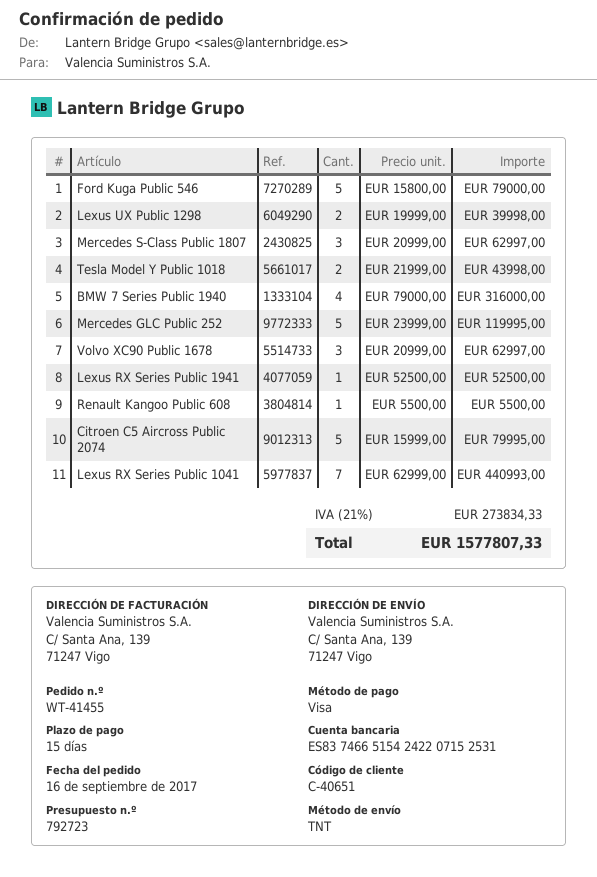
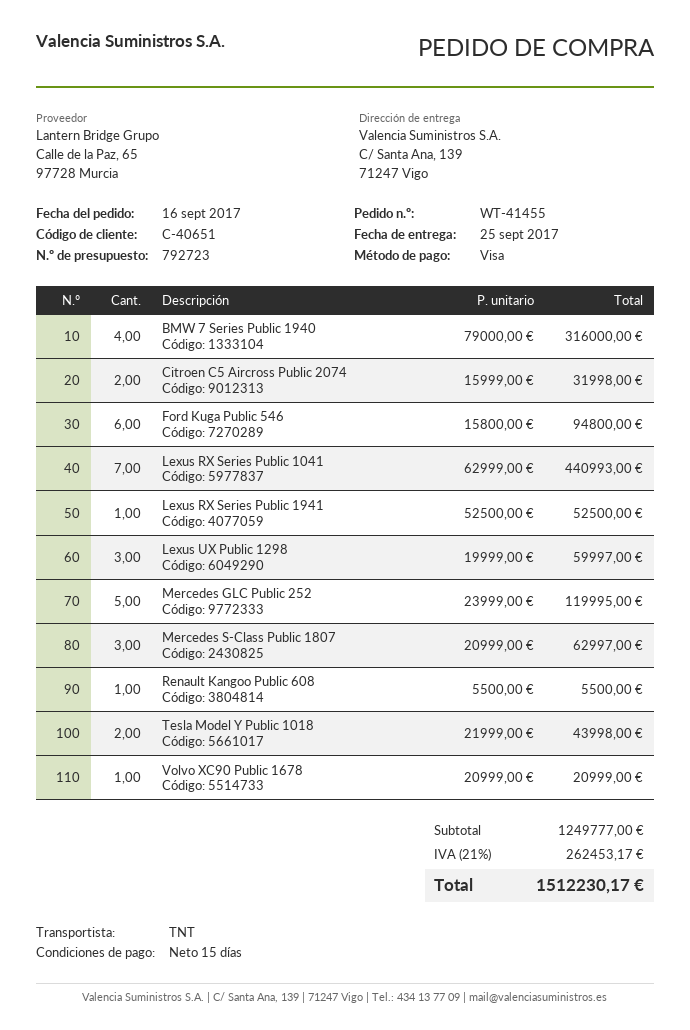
Ford Kuga Public 546: 5 x 15800.00 = 79000.00 -> 6 x 15800.00 = 94800.00
Lexus UX Public 1298: 2 x 19999.00 = 39998.00 -> 3 x 19999.00 = 59997.00
Volvo XC90 Public 1678: 3 x 20999.00 = 62997.00 -> 1 x 20999.00 = 20999.00
Citroen C5 Aircross Public 2074: 5 x 15999.00 = 79995.00 -> 2 x 15999.00 = 31998.00
tax: 21% = 273834.33 -> 21% = 262453.17
total: 1577807.33 -> 1512230.17

